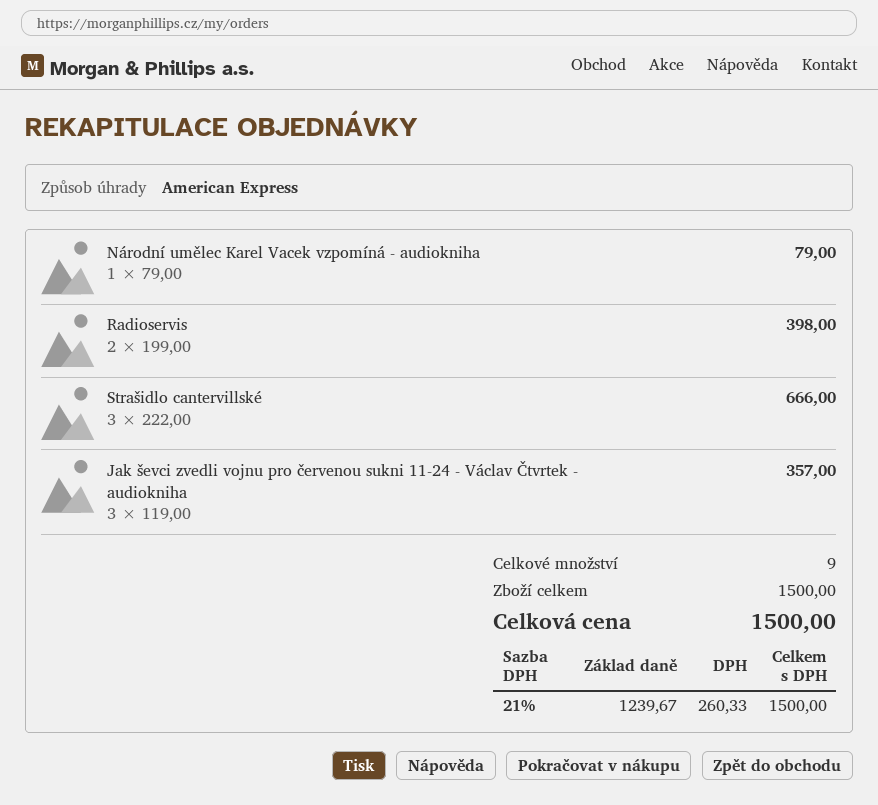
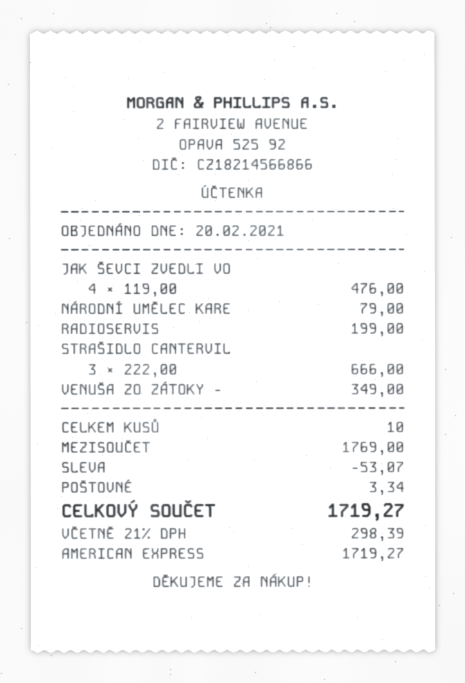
Radioservis: 2 x 199.00 = 398.00 -> 1 x 199.00 = 199.00
Jak ševci zvedli vojnu pro červenou sukni 11-24 - Václav Čtvrtek - audiokniha: 3 x 119.00 = 357.00 -> 4 x 119.00 = 476.00
VENUŠA ZO ZÁTOKY -: none -> 1 x 349.00 = 349.00
total quantity: 9 -> 10
subtotal: 1500.00 -> 1769.00
discount: none -> 53.07
shipping: none -> 3.34
tax: 21% = 260.33 -> 21% = 298.39
total: 1500.00 -> 1719.27

